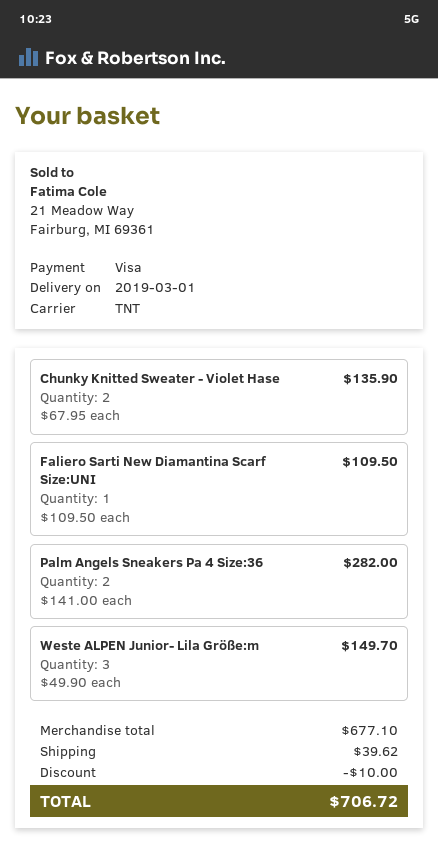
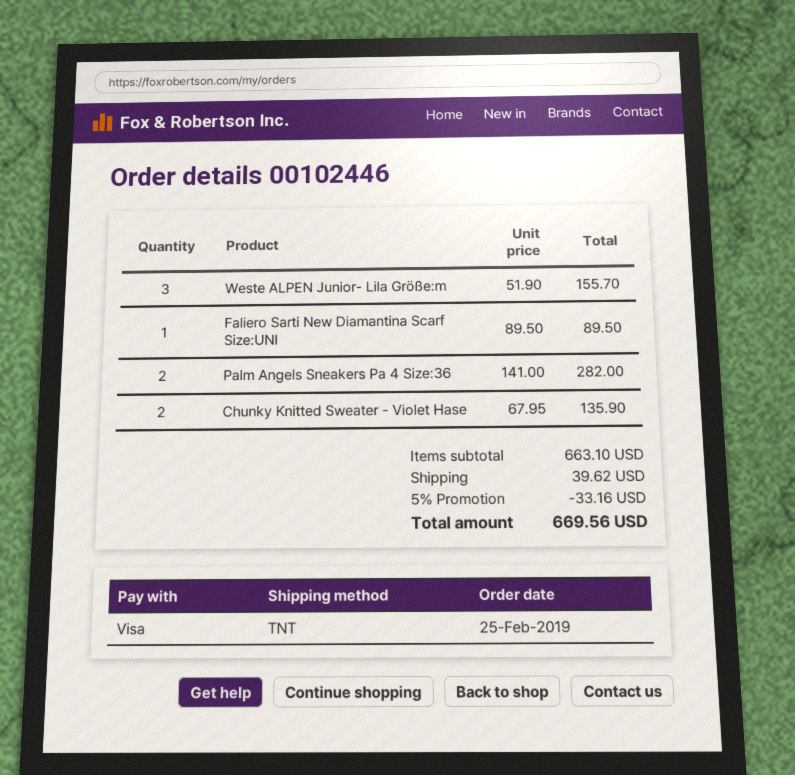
Faliero Sarti New Diamantina Scarf Size:UNI: 1 x 109.50 = 109.50 -> 1 x 89.50 = 89.50
Weste ALPEN Junior- Lila Größe:m: 3 x 49.90 = 149.70 -> 3 x 51.90 = 155.70
subtotal: 677.10 -> 663.10
discount: 10.00 -> 33.16
total: 706.72 -> 669.56

